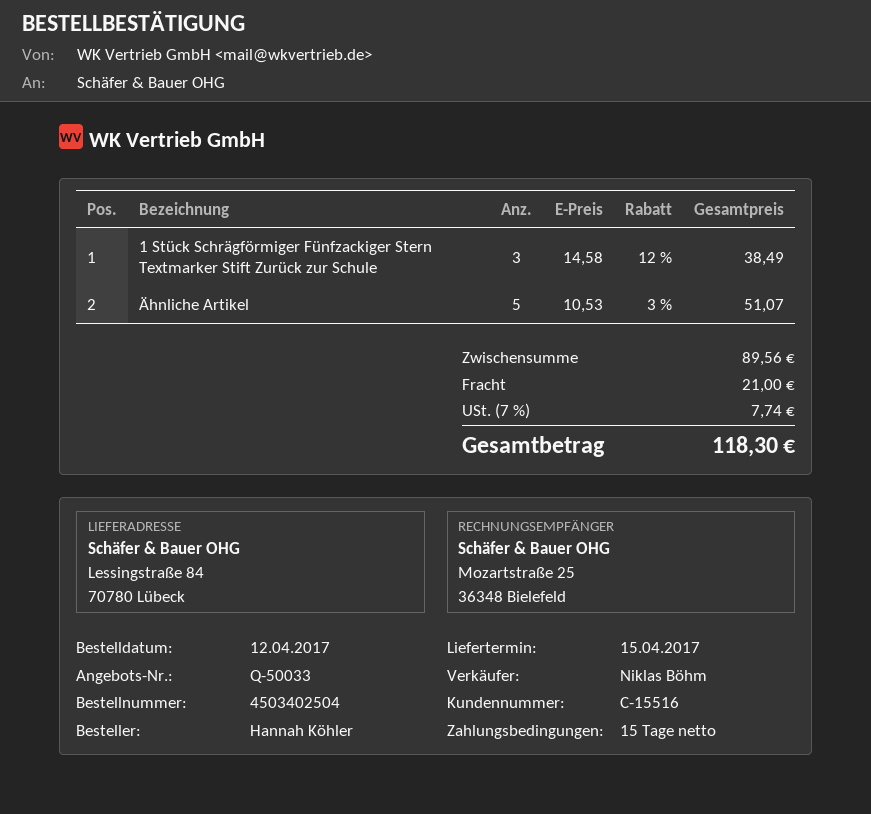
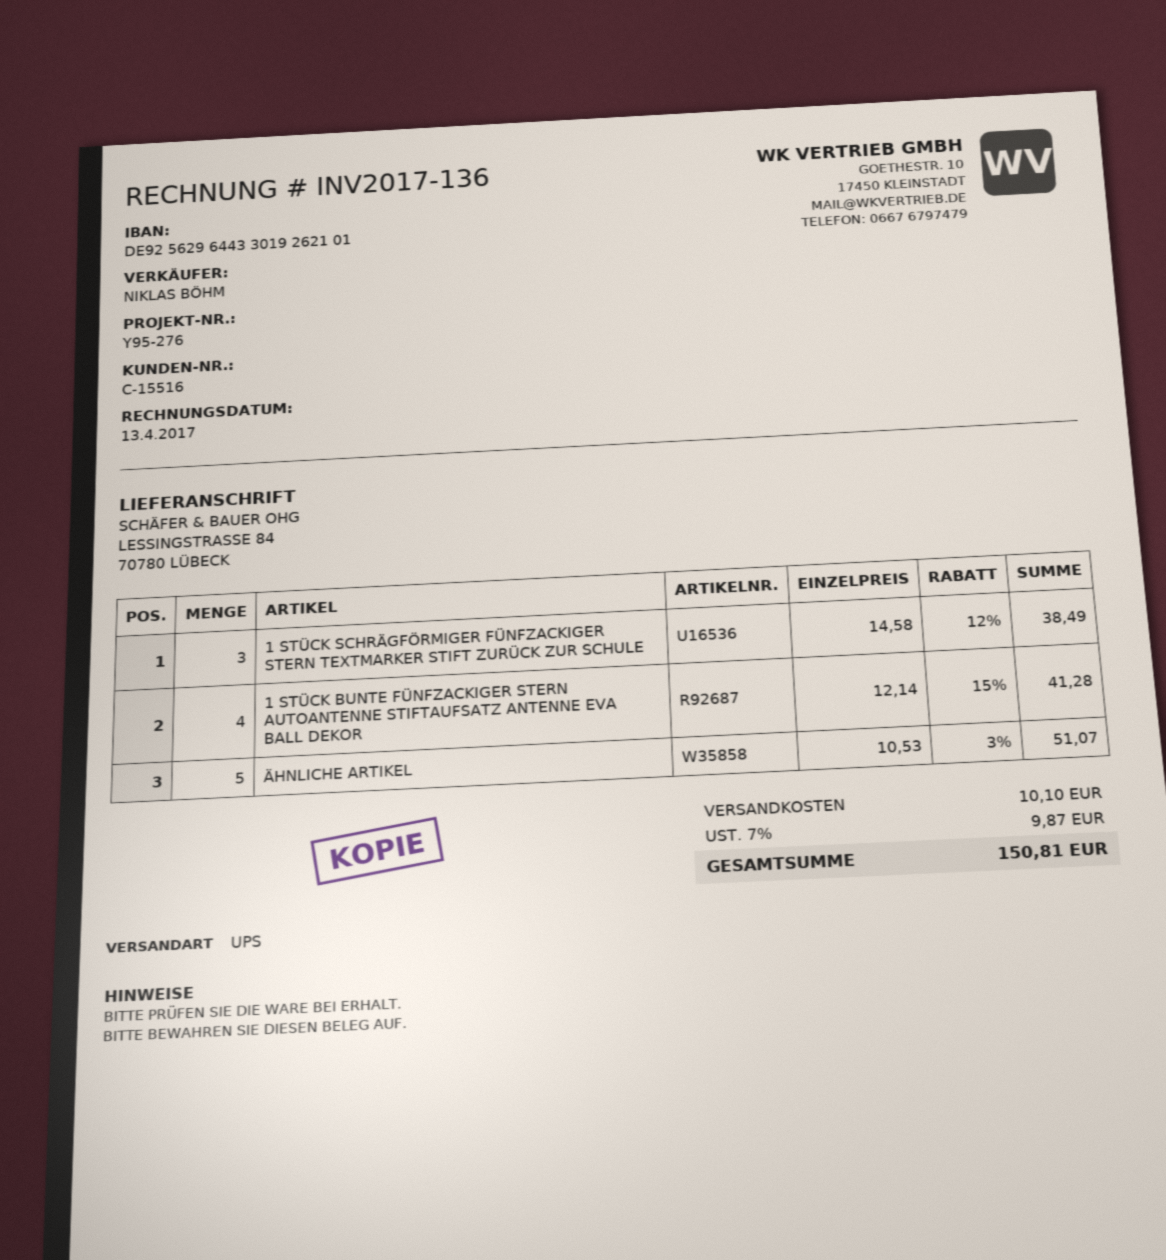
1 STÜCK BUNTE FÜNFZACKIGER STERN AUTOANTENNE STIFTAUFSATZ ANTENNE EVA BALL DEKOR: none -> 4 x 12.14 - 15% = 41.28
shipping: 21.00 -> 10.10
tax: 7% = 7.74 -> 7% = 9.87
total: 118.30 -> 150.81

